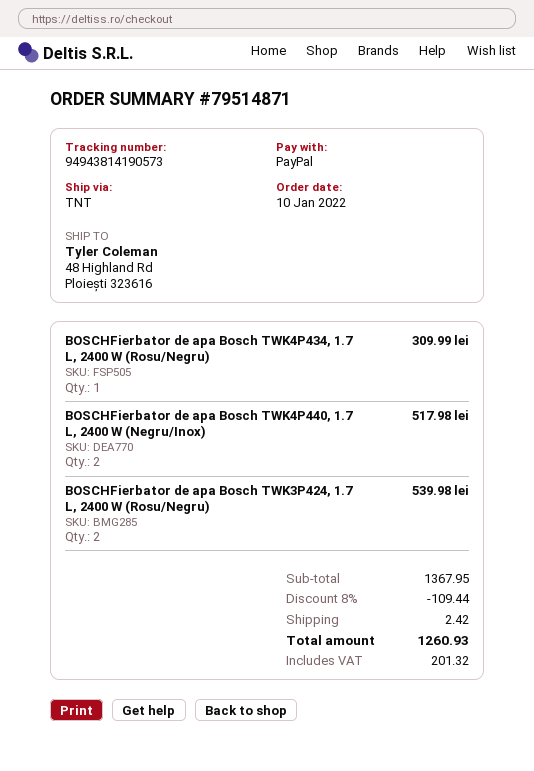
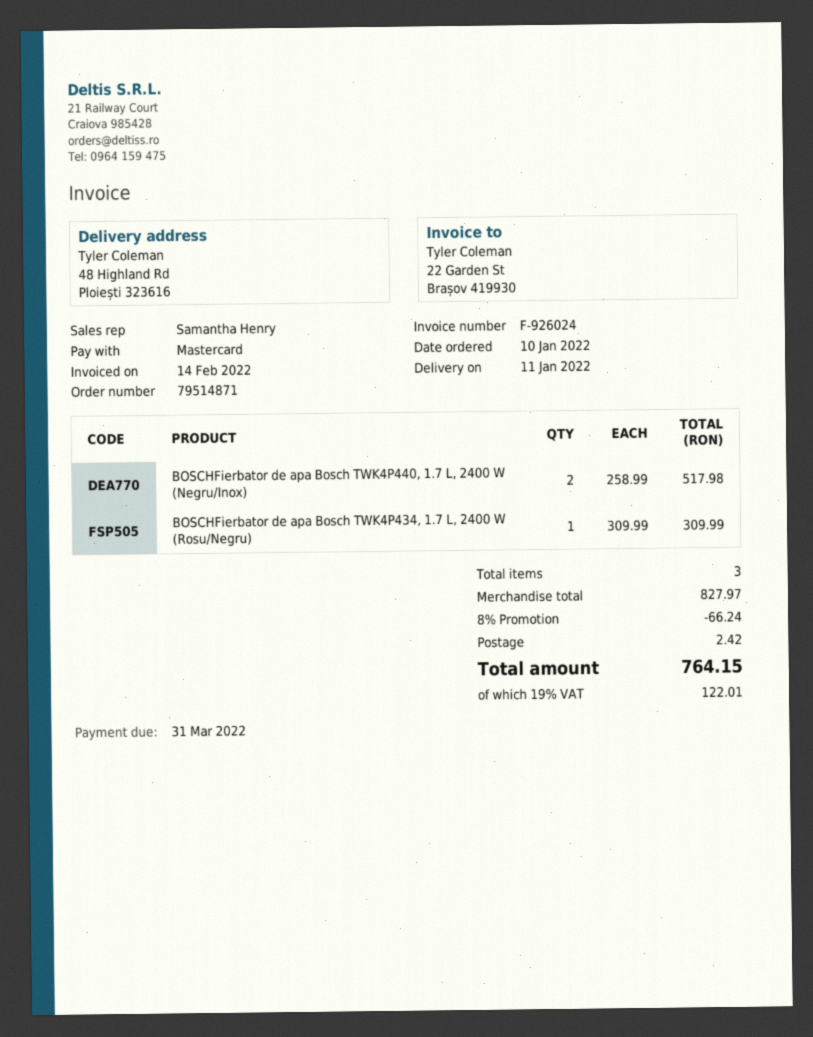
payment method: PayPal -> Mastercard
BOSCHFierbator de apa Bosch TWK3P424, 1.7 L, 2400 W (Rosu/Negru): 2 for 539.98 -> none
subtotal: 1367.95 -> 827.97
discount: 8% = 109.44 -> 8% = 66.24
tax: 201.32 -> 122.01
total: 1260.93 -> 764.15

